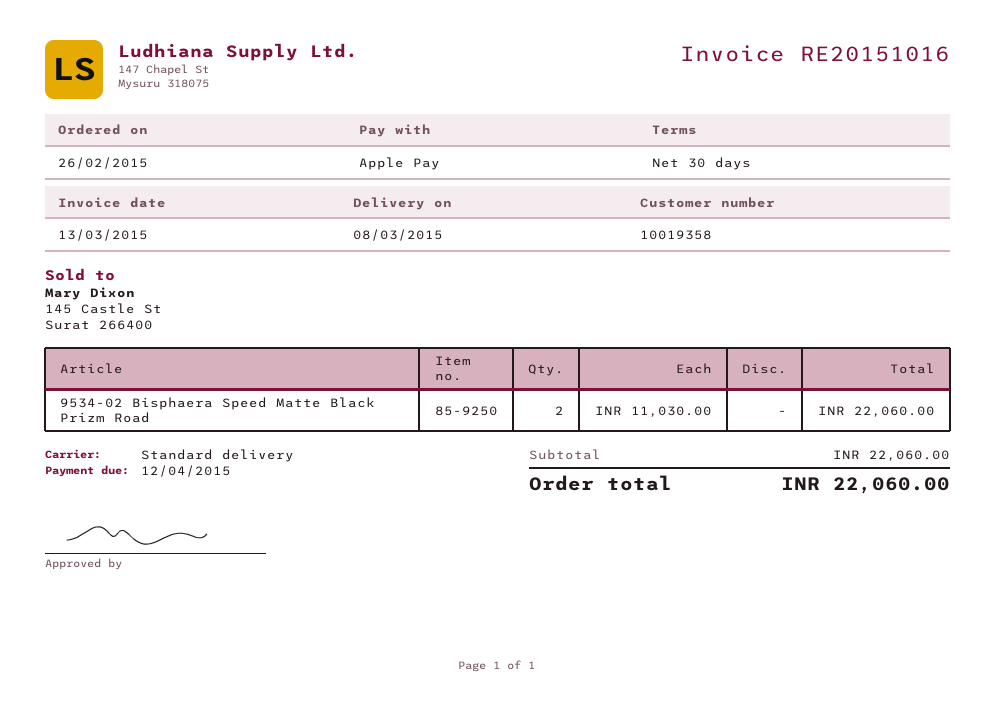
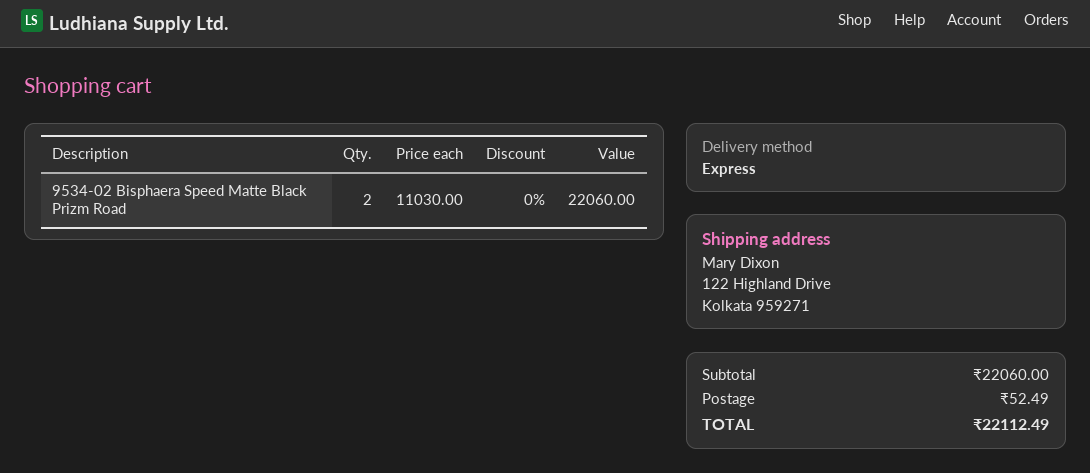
shipping method: standard -> express
shipping: none -> 52.49
total: 22060.00 -> 22112.49

